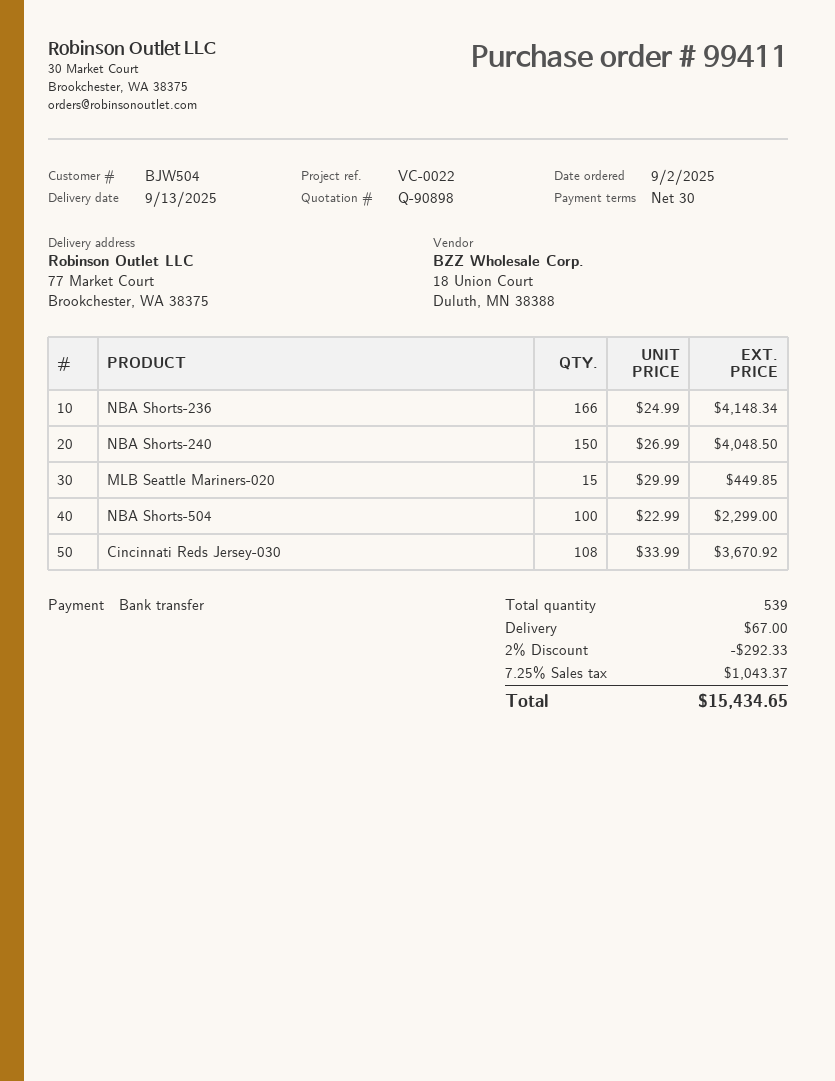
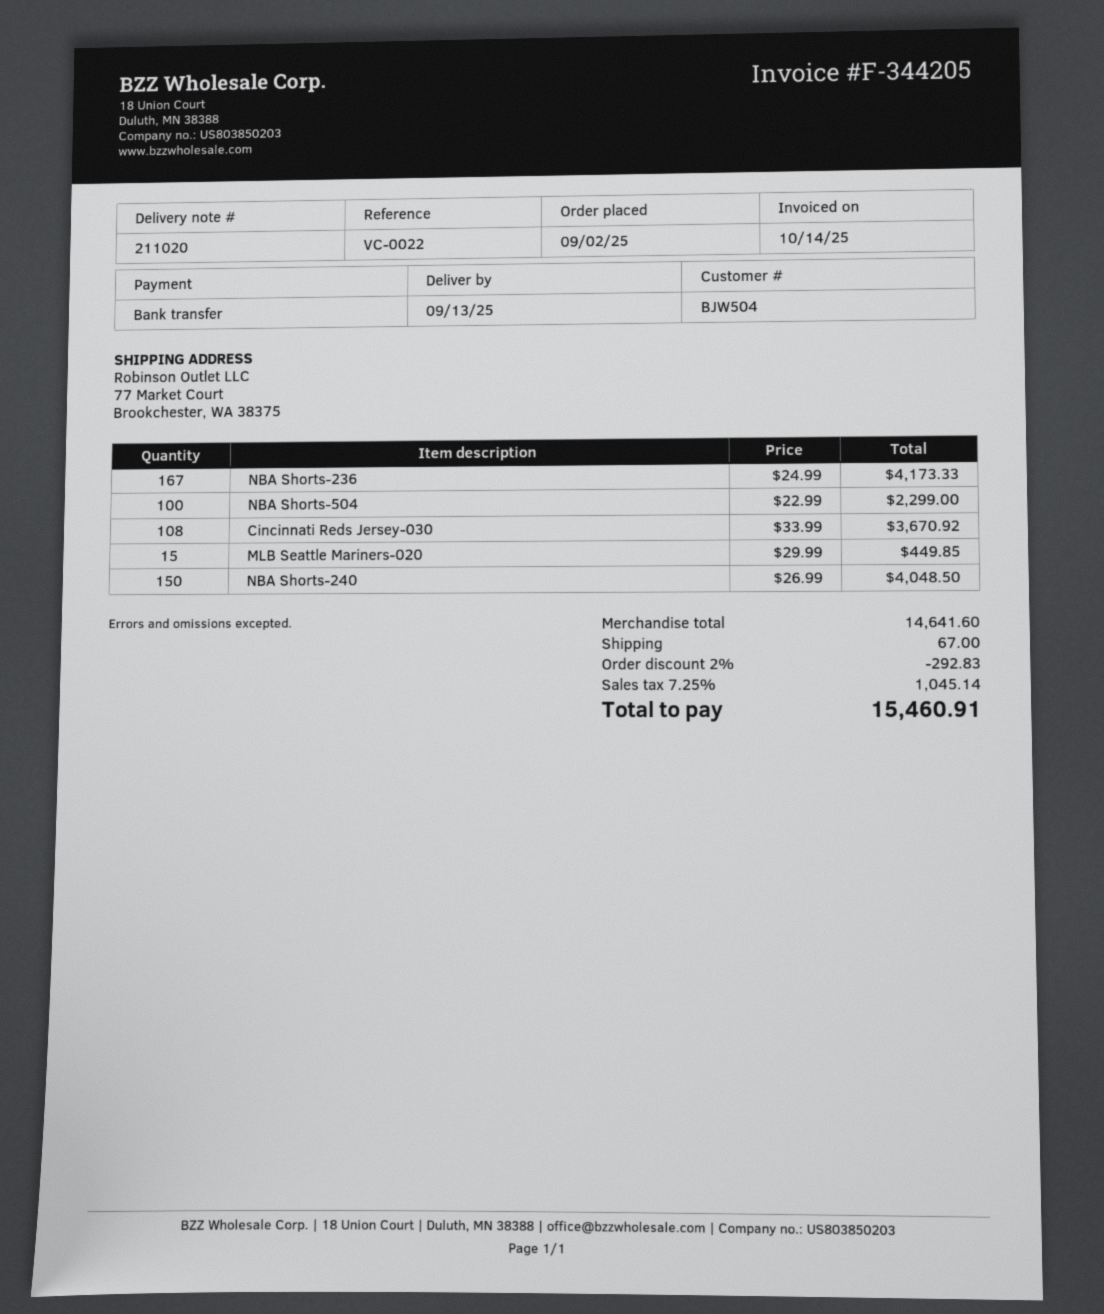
NBA Shorts-236: 166 x 24.99 = 4148.34 -> 167 x 24.99 = 4173.33
discount: 2% = 292.33 -> 2% = 292.83
tax: 7.25% = 1043.37 -> 7.25% = 1045.14
total: 15434.65 -> 15460.91

